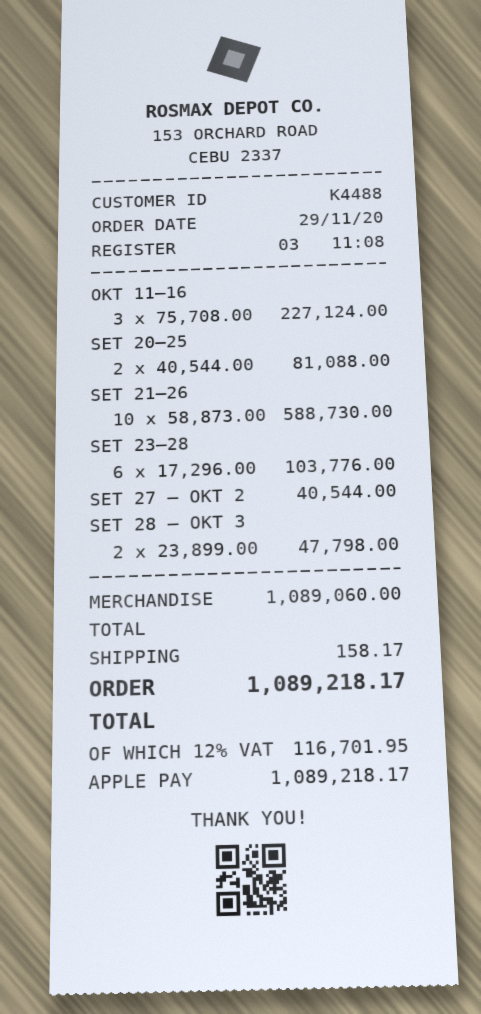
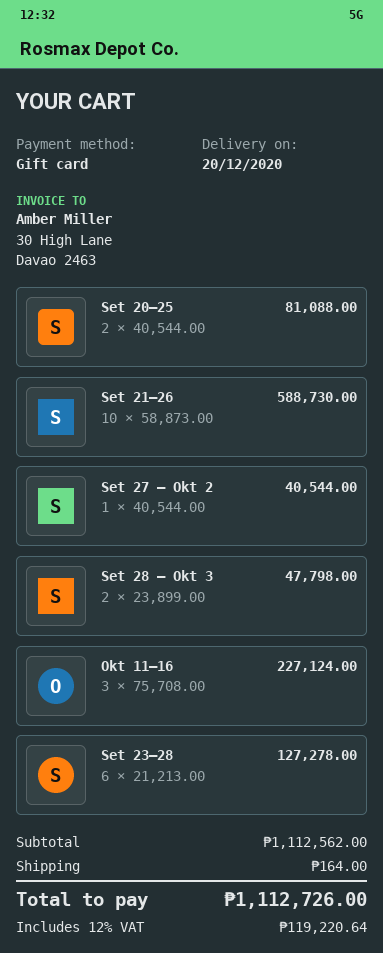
payment method: Apple Pay -> gift card
SET 23–28: 6 x 17296.00 = 103776.00 -> 6 x 21213.00 = 127278.00
subtotal: 1089060.00 -> 1112562.00
shipping: 158.17 -> 164.00
tax: 12% = 116701.95 -> 12% = 119220.64
total: 1089218.17 -> 1112726.00

